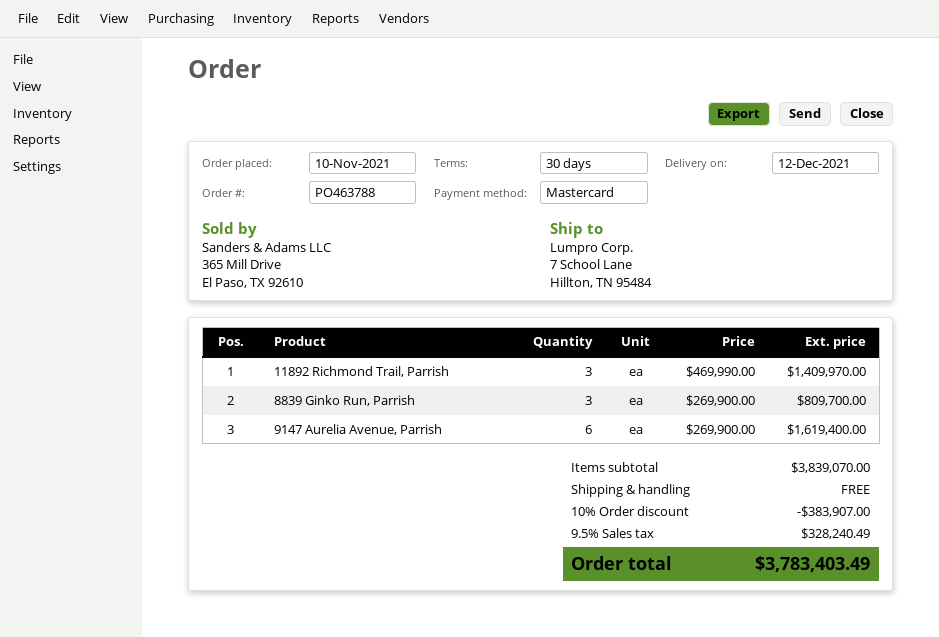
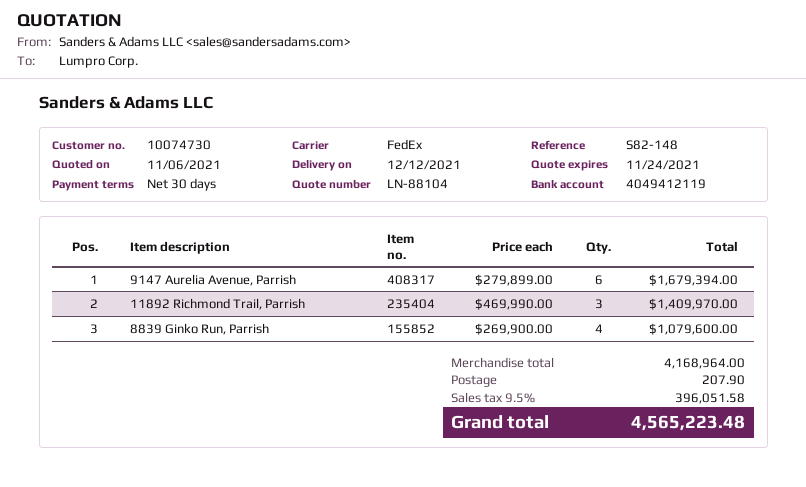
8839 Ginko Run, Parrish: 3 x 269900.00 = 809700.00 -> 4 x 269900.00 = 1079600.00
9147 Aurelia Avenue, Parrish: 6 x 269900.00 = 1619400.00 -> 6 x 279899.00 = 1679394.00
subtotal: 3839070.00 -> 4168964.00
discount: 10% = 383907.00 -> none
shipping: 0.00 -> 207.90
tax: 9.5% = 328240.49 -> 9.5% = 396051.58
total: 3783403.49 -> 4565223.48

